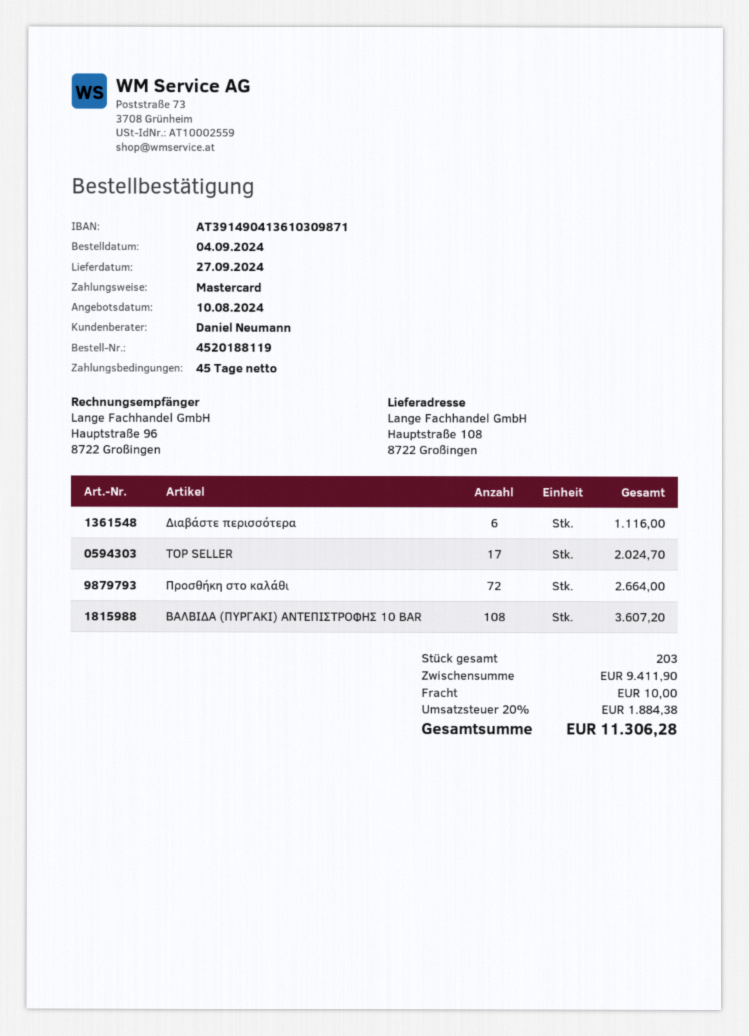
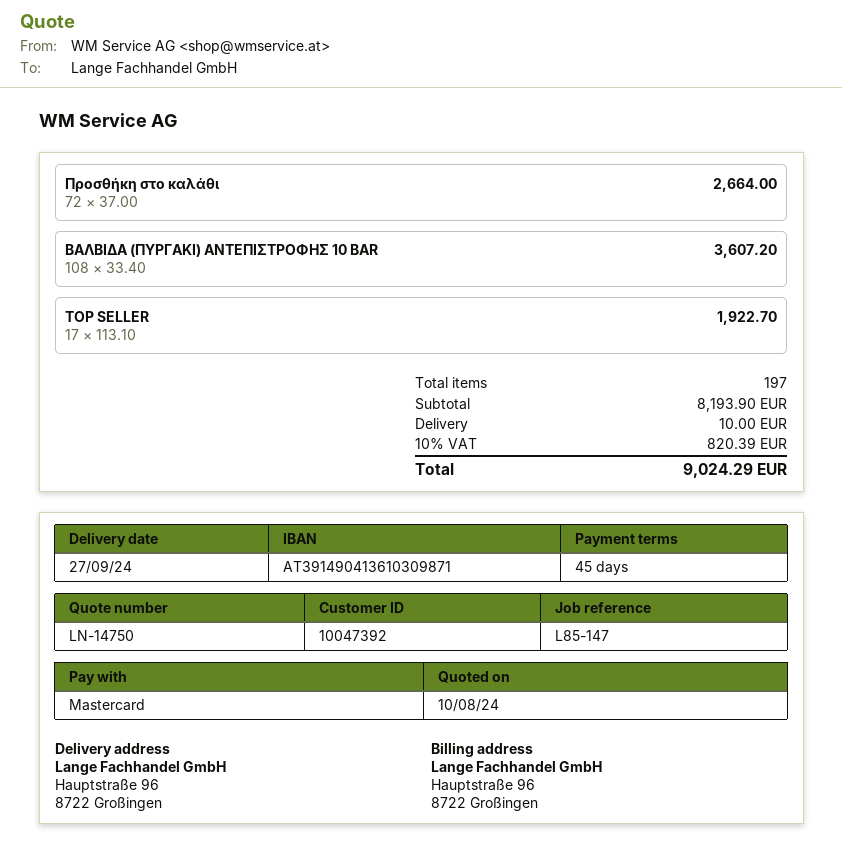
ship to: Hauptstraße 108, 8722 Großingen -> Hauptstraße 96, 8722 Großingen
Διαβάστε περισσότερα: 6 for 1116.00 -> none
TOP SELLER: 17 for 2024.70 -> 17 for 1922.70
total quantity: 203 -> 197
subtotal: 9411.90 -> 8193.90
tax: 20% = 1884.38 -> 10% = 820.39
total: 11306.28 -> 9024.29

